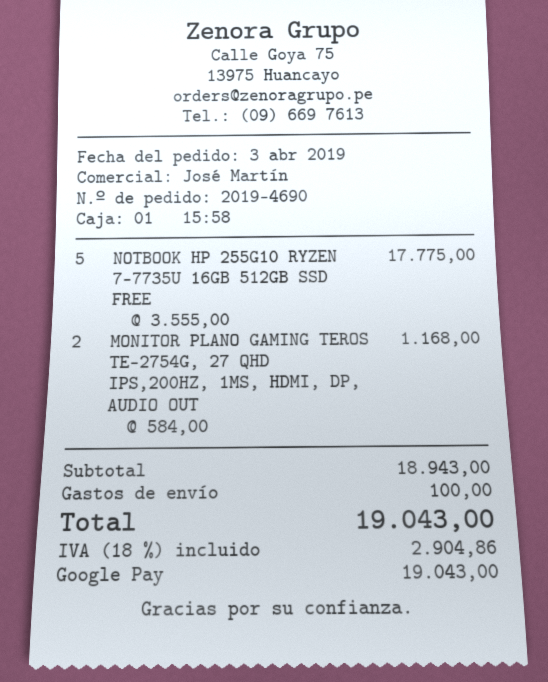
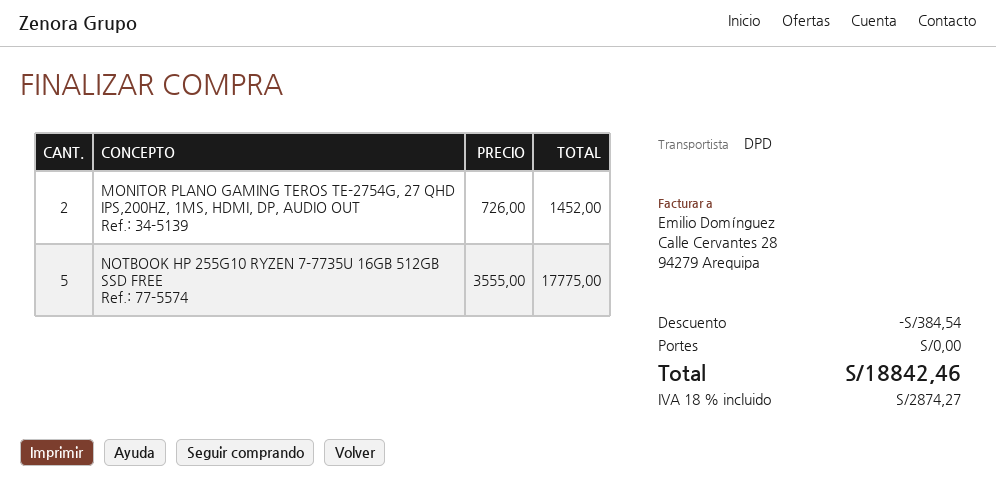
MONITOR PLANO GAMING TEROS TE-2754G, 27 QHD IPS,200HZ, 1MS, HDMI, DP, AUDIO OUT: 2 x 584.00 = 1168.00 -> 2 x 726.00 = 1452.00
discount: none -> 384.54
shipping: 100.00 -> 0.00
tax: 18% = 2904.86 -> 18% = 2874.27
total: 19043.00 -> 18842.46

